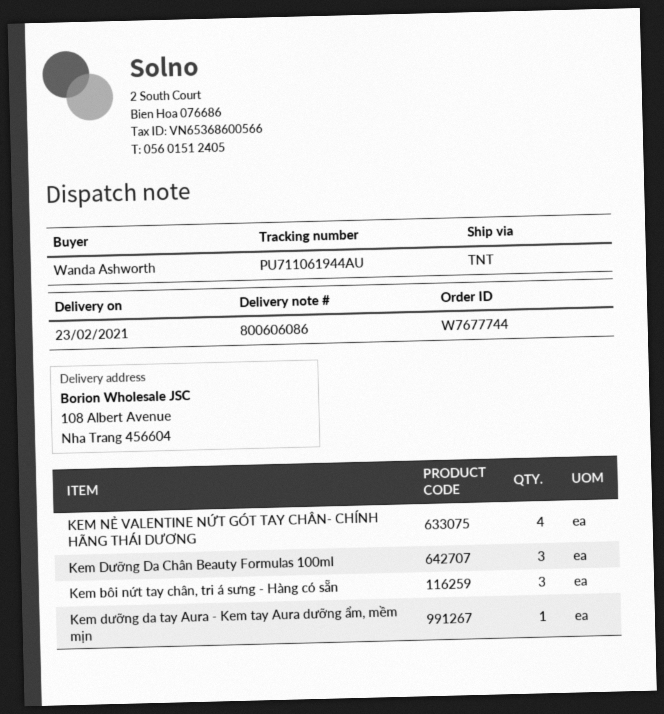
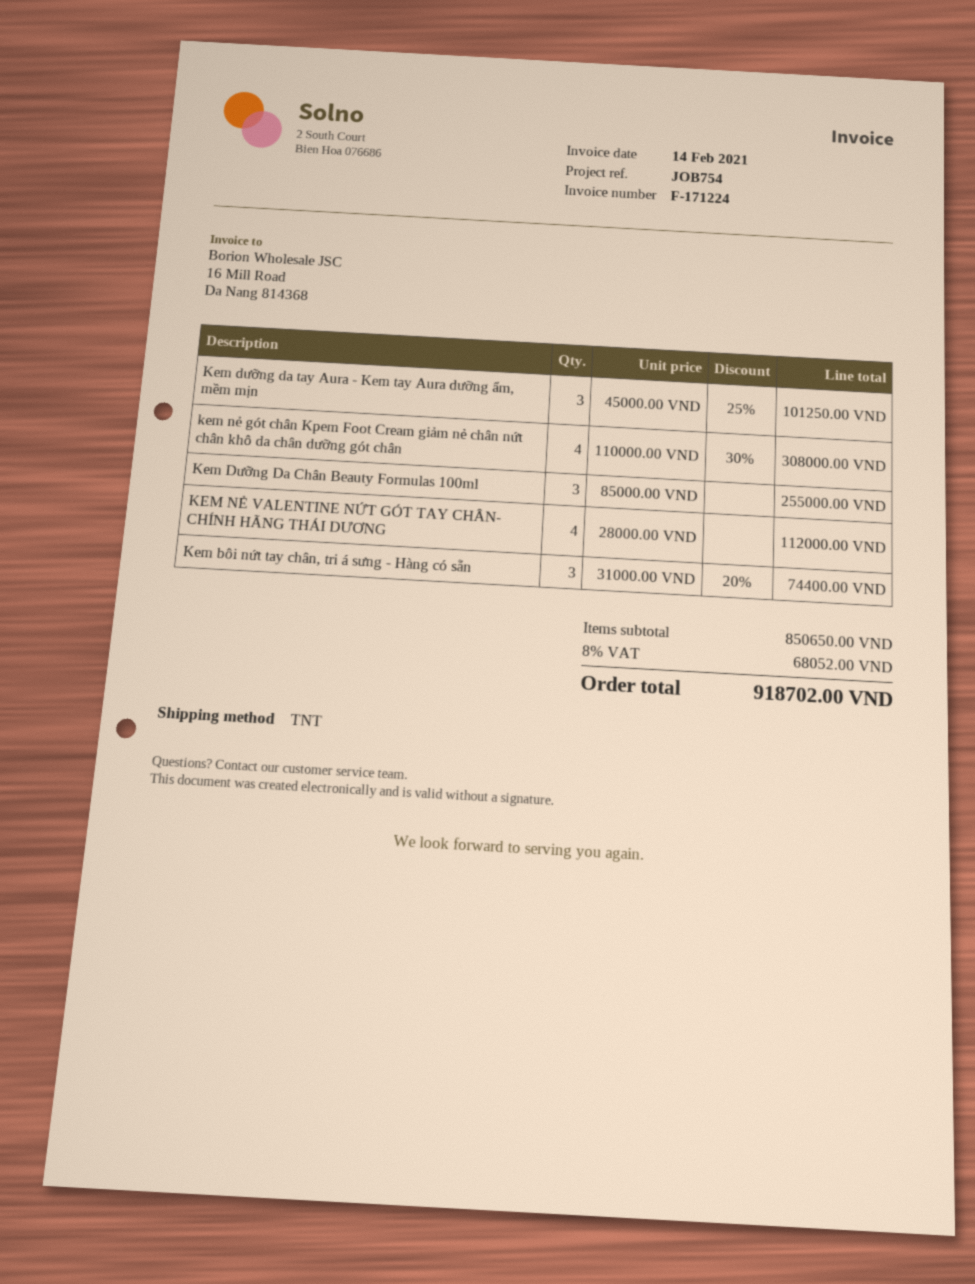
Kem dưỡng da tay Aura - Kem tay Aura dưỡng ẩm, mềm mịn: 1 -> 3
kem nẻ gót chân Kpem Foot Cream giảm nẻ chân nứt chân khô da chân dưỡng gót chân: none -> 4

